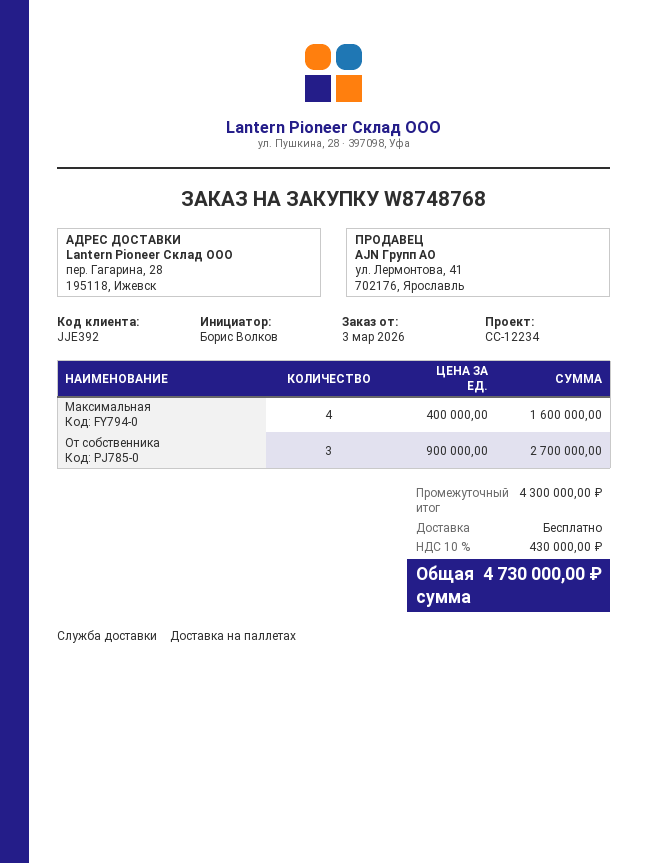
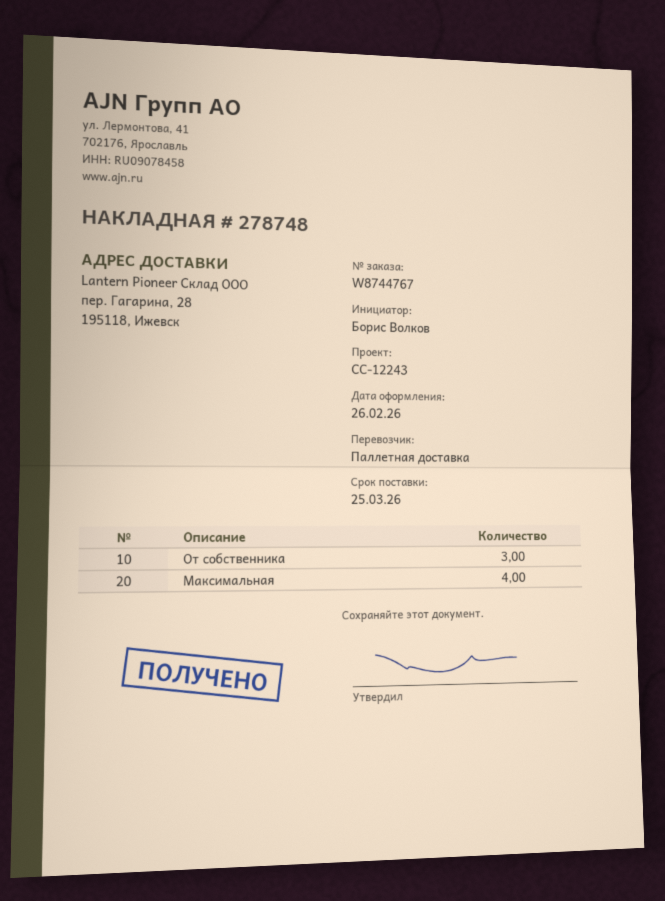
order number: W8748768 -> W8744767
order date: 2026-03-03 -> 2026-02-26
reference: CC-12234 -> CC-12243

